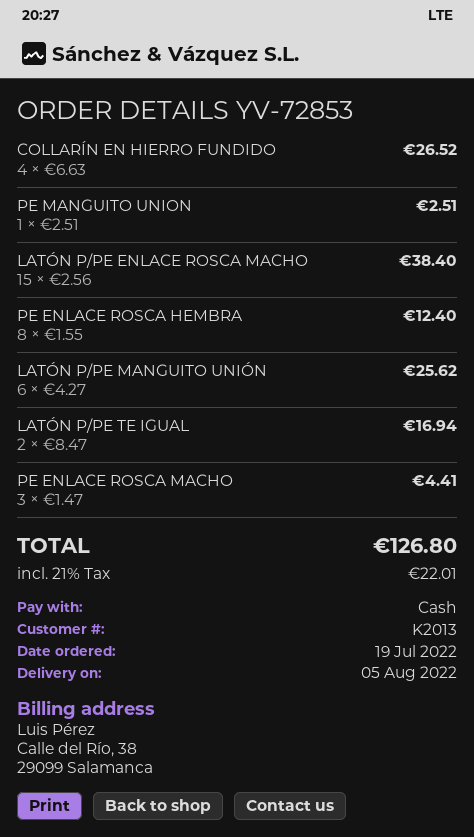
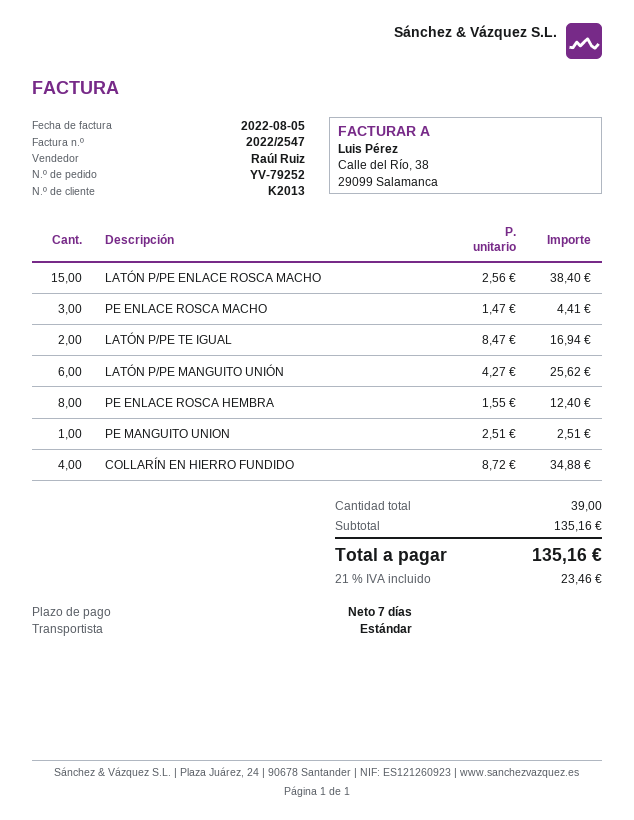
order number: YV-72853 -> YV-79252
COLLARÍN EN HIERRO FUNDIDO: 4 x 6.63 = 26.52 -> 4 x 8.72 = 34.88
tax: 21% = 22.01 -> 21% = 23.46
total: 126.80 -> 135.16

